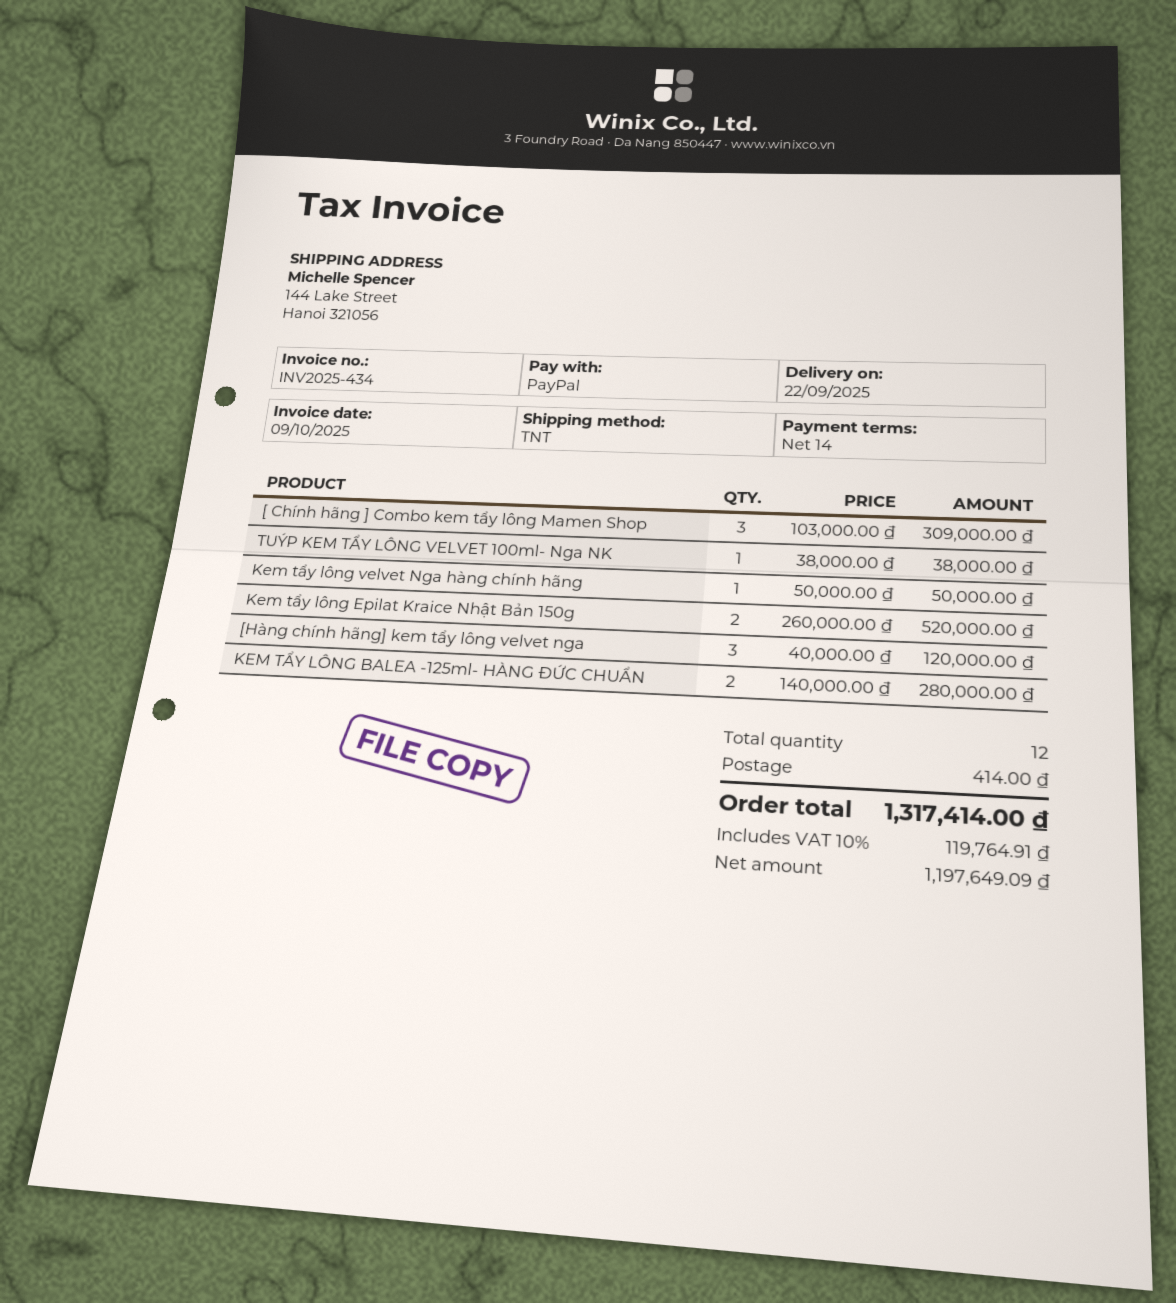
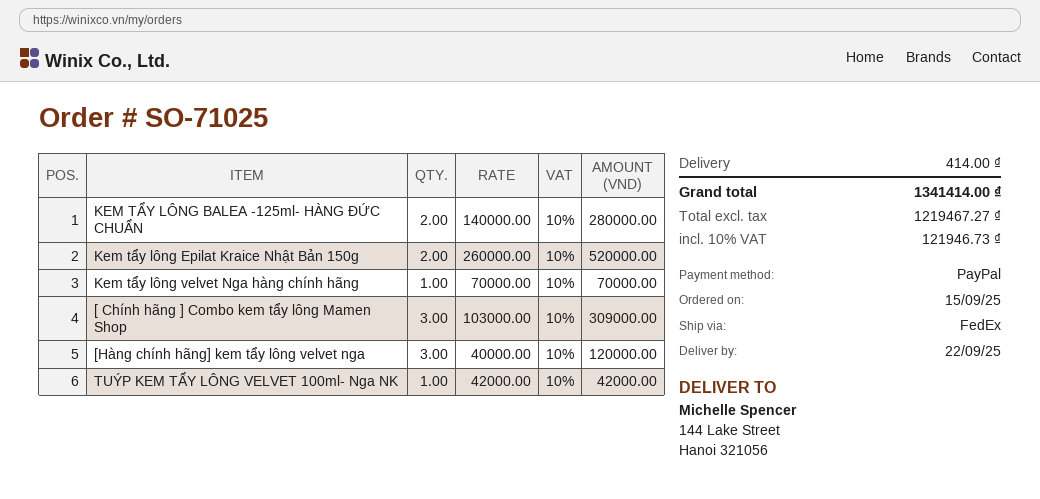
shipping method: TNT -> FedEx
TUÝP KEM TẨY LÔNG VELVET 100ml- Nga NK: 1 x 38000.00 = 38000.00 -> 1 x 42000.00 = 42000.00
Kem tẩy lông velvet Nga hàng chính hãng: 1 x 50000.00 = 50000.00 -> 1 x 70000.00 = 70000.00
net: 1197649.09 -> 1219467.27
tax: 10% = 119764.91 -> 10% = 121946.73
total: 1317414.00 -> 1341414.00

